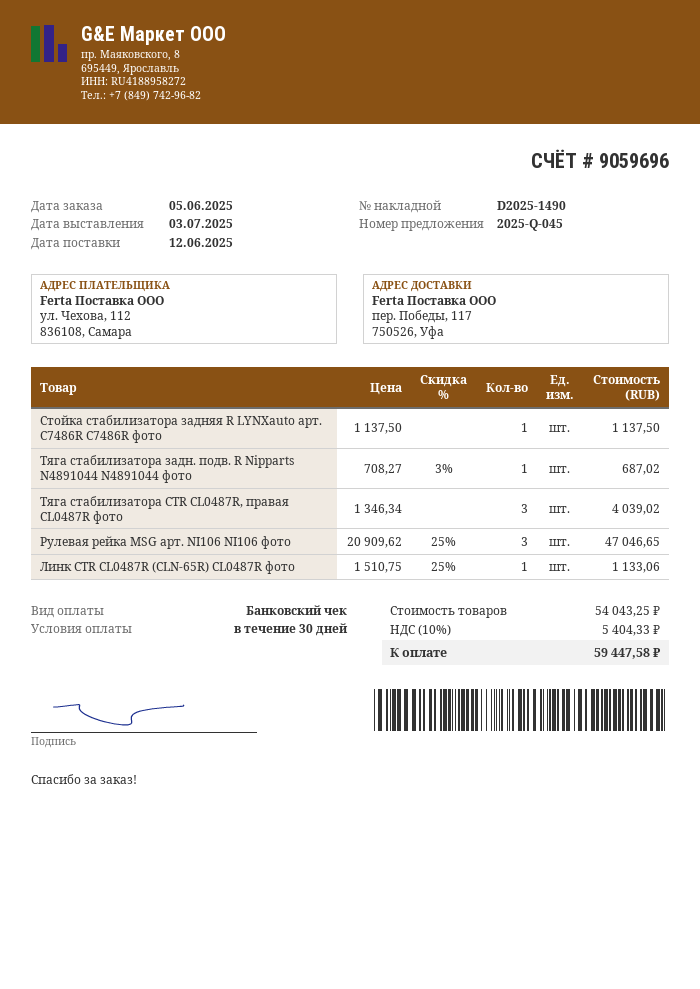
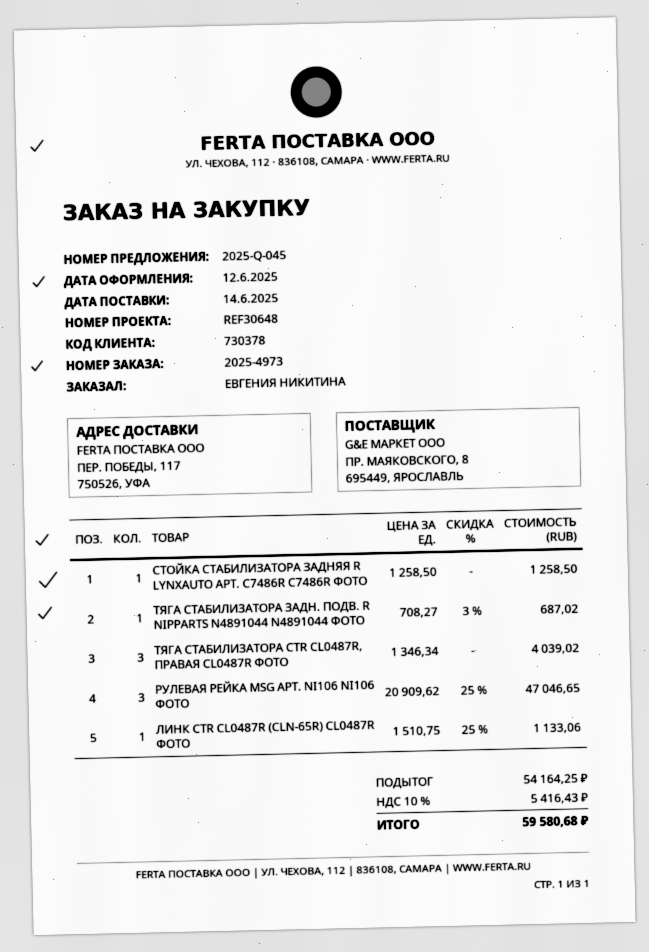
order date: 2025-06-05 -> 2025-06-12
delivery date: 2025-06-12 -> 2025-06-14
Стойка стабилизатора задняя R LYNXauto арт. C7486R C7486R фото: 1 x 1137.50 = 1137.50 -> 1 x 1258.50 = 1258.50
subtotal: 54043.25 -> 54164.25
tax: 10% = 5404.33 -> 10% = 5416.43
total: 59447.58 -> 59580.68

